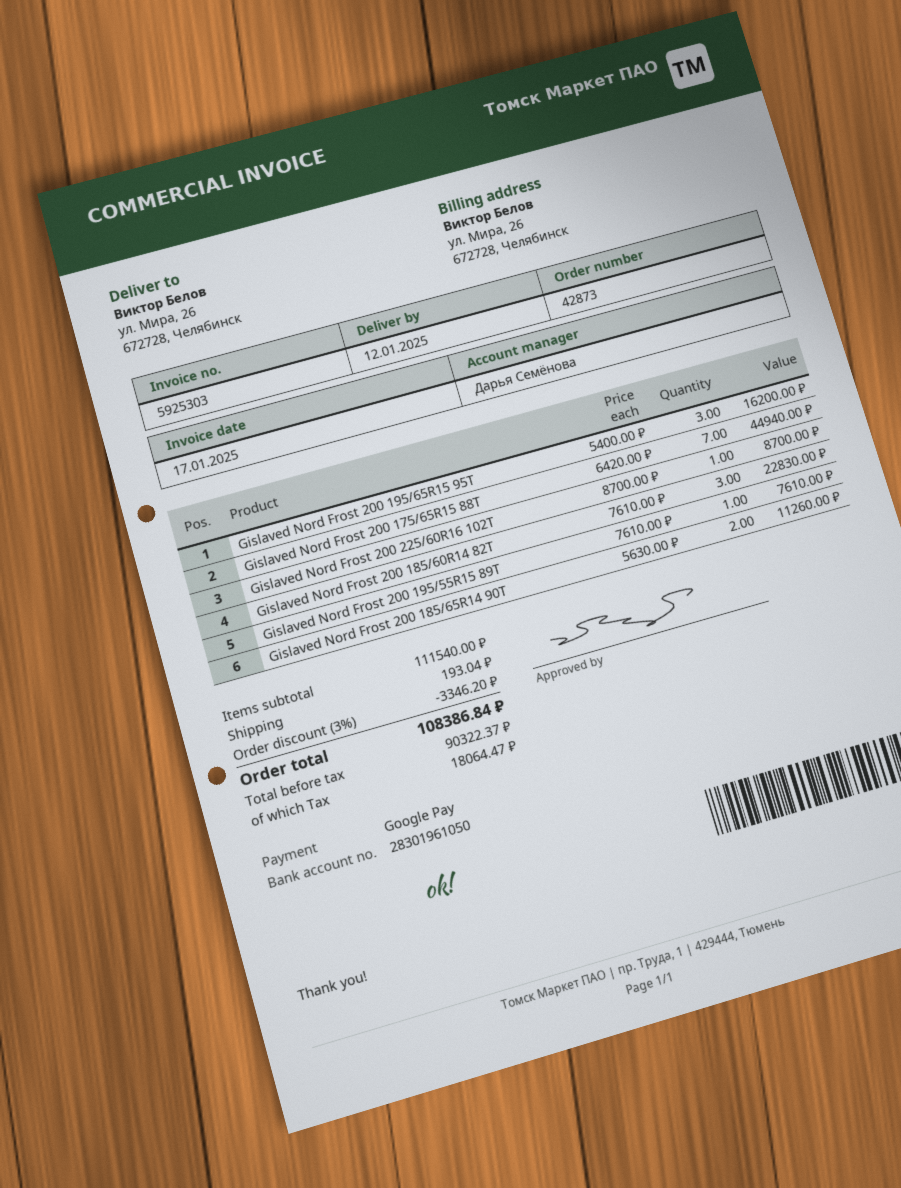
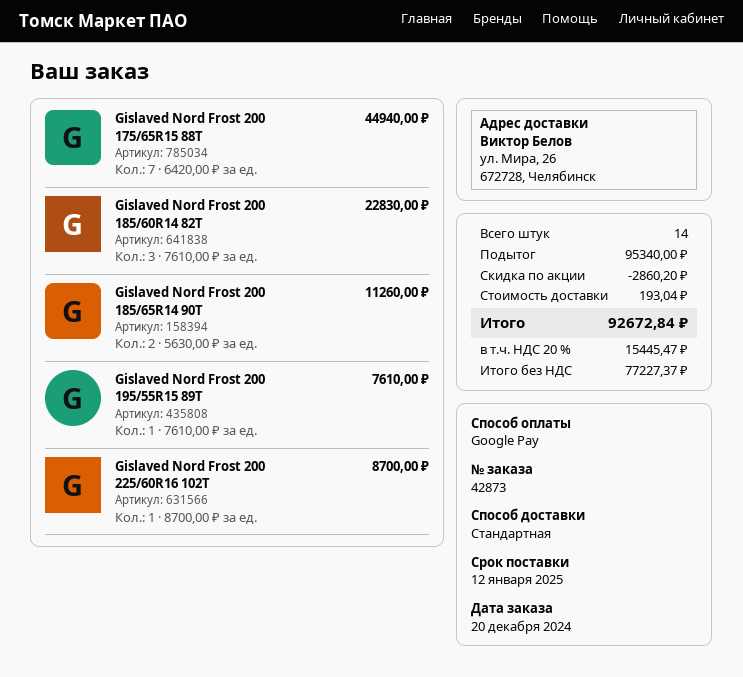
Gislaved Nord Frost 200 195/65R15 95T: 3 x 5400.00 = 16200.00 -> none
subtotal: 111540.00 -> 95340.00
discount: 3346.20 -> 2860.20
net: 90322.37 -> 77227.37
tax: 18064.47 -> 15445.47
total: 108386.84 -> 92672.84

